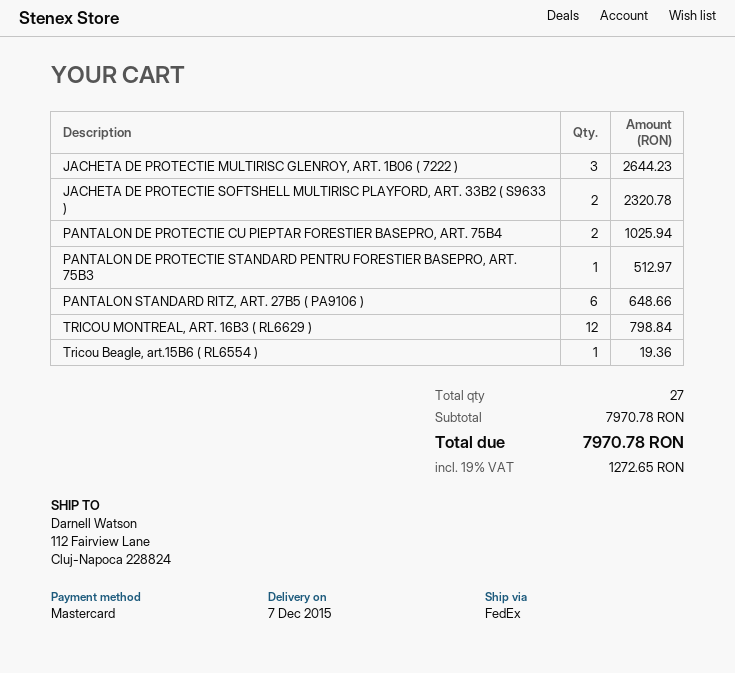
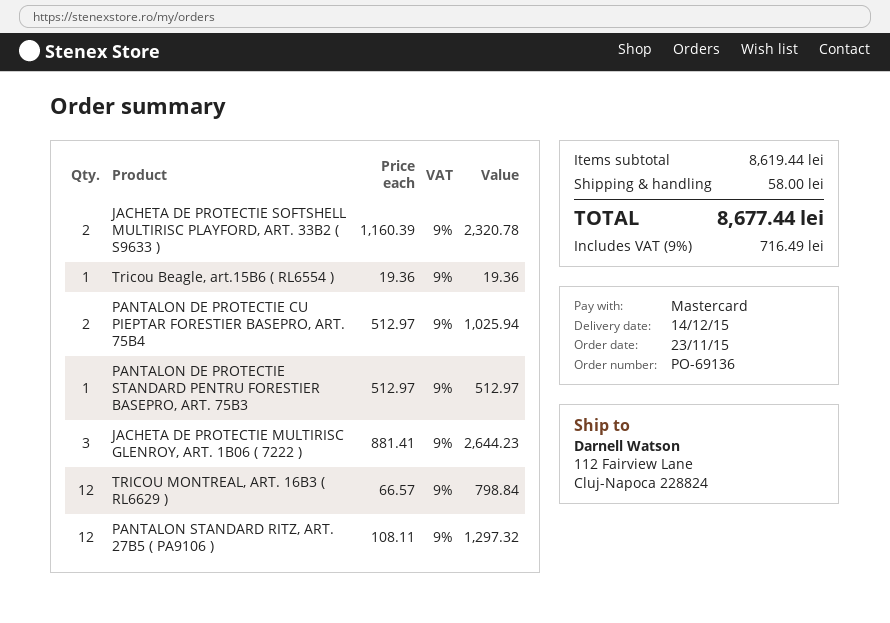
delivery date: 2015-12-07 -> 2015-12-14
PANTALON STANDARD RITZ, ART. 27B5 ( PA9106 ): 6 for 648.66 -> 12 for 1297.32
subtotal: 7970.78 -> 8619.44
shipping: none -> 58.00
tax: 19% = 1272.65 -> 9% = 716.49
total: 7970.78 -> 8677.44

